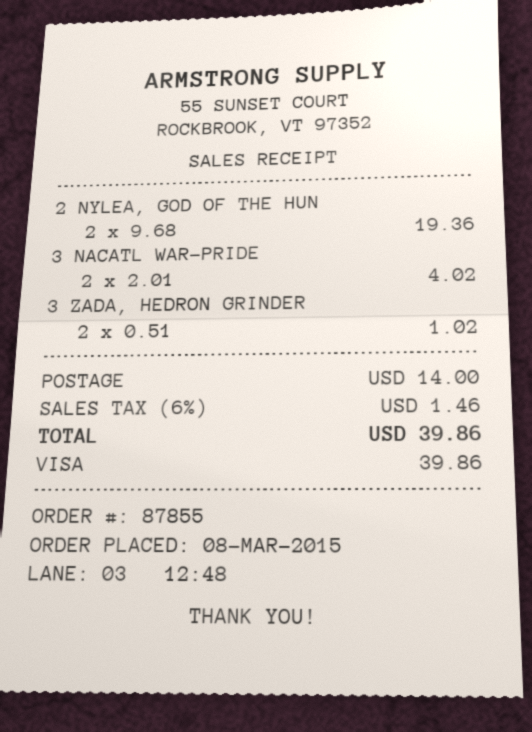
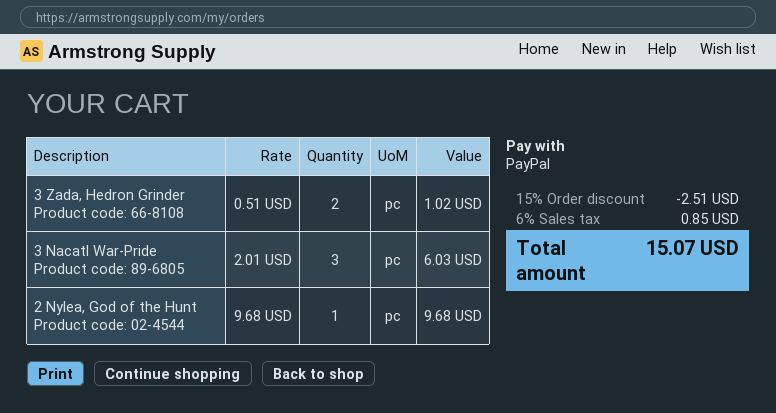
payment method: Visa -> PayPal
2 NYLEA, GOD OF THE HUN: 2 x 9.68 = 19.36 -> 1 x 9.68 = 9.68
3 NACATL WAR-PRIDE: 2 x 2.01 = 4.02 -> 3 x 2.01 = 6.03
discount: none -> 15% = 2.51
shipping: 14.00 -> none
tax: 6% = 1.46 -> 6% = 0.85
total: 39.86 -> 15.07

